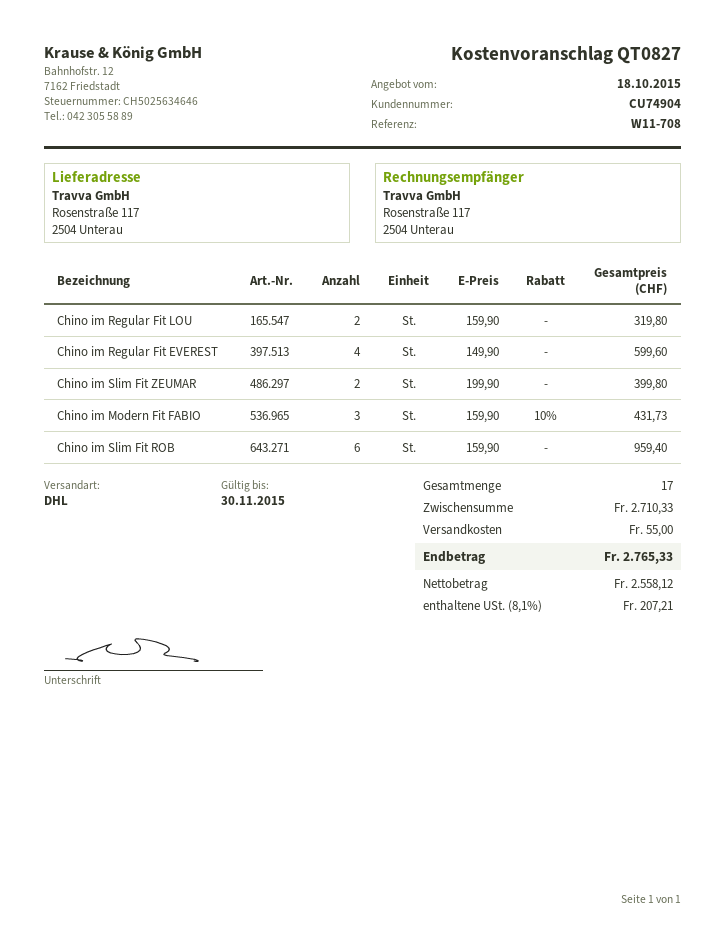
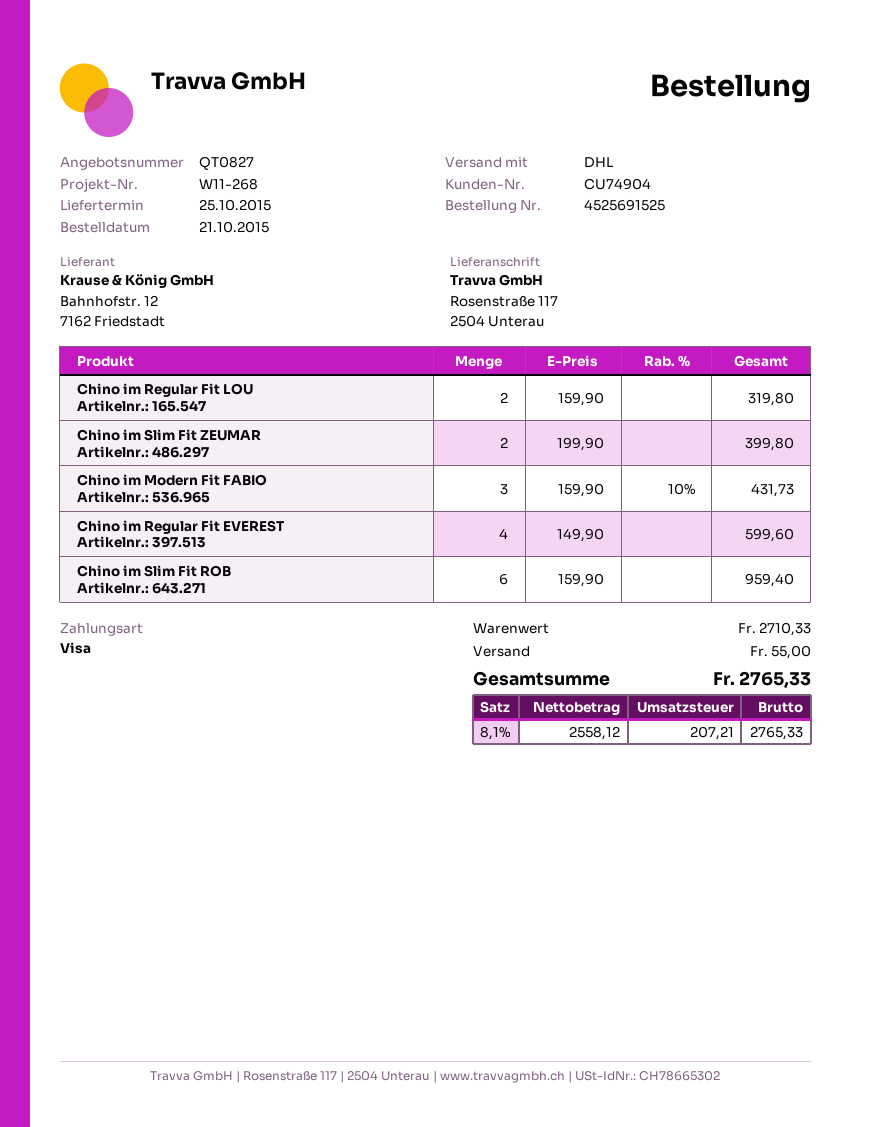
reference: W11-708 -> W11-268

